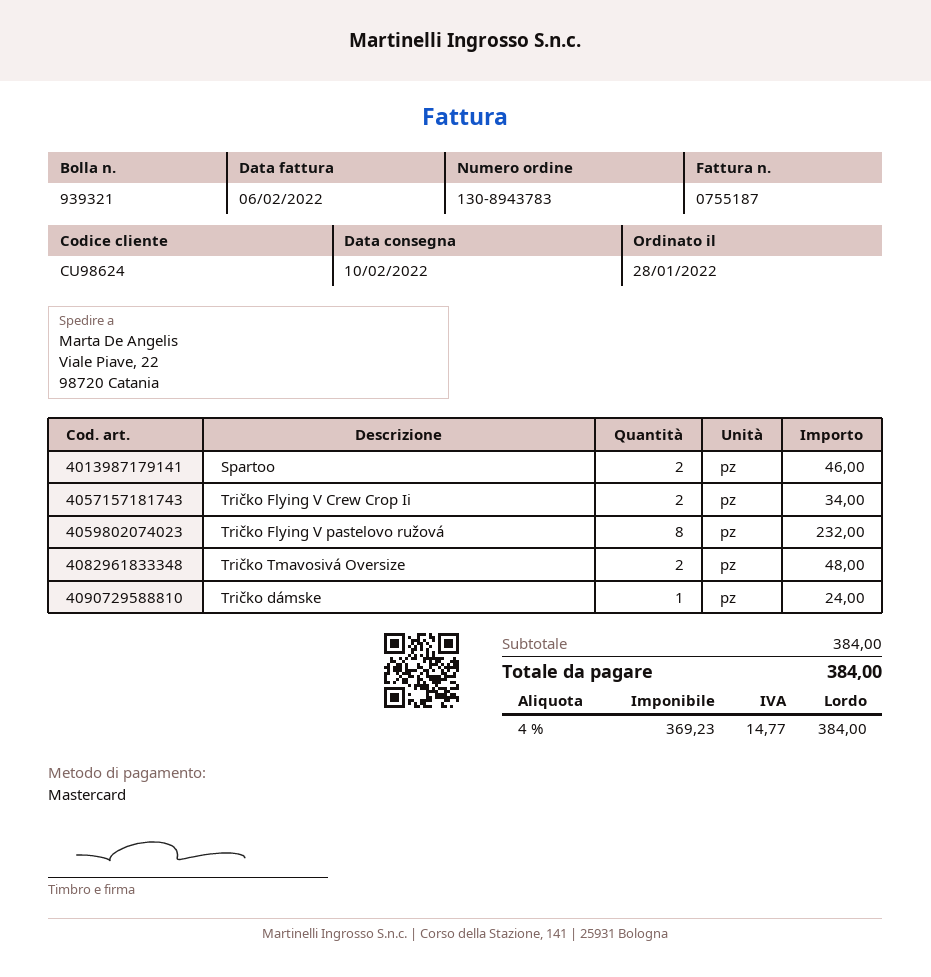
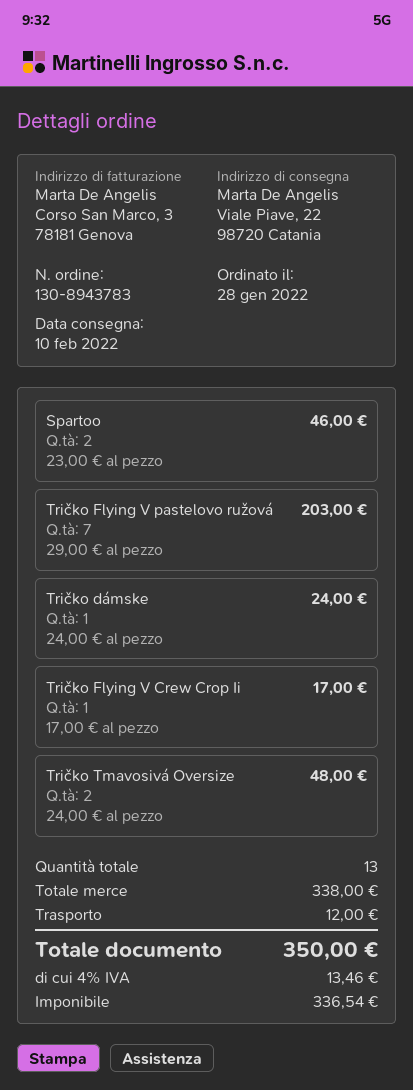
Tričko Flying V Crew Crop Ii: 2 for 34.00 -> 1 for 17.00
Tričko Flying V pastelovo ružová: 8 for 232.00 -> 7 for 203.00
subtotal: 384.00 -> 338.00
shipping: none -> 12.00
net: 369.23 -> 336.54
tax: 4% = 14.77 -> 4% = 13.46
total: 384.00 -> 350.00

